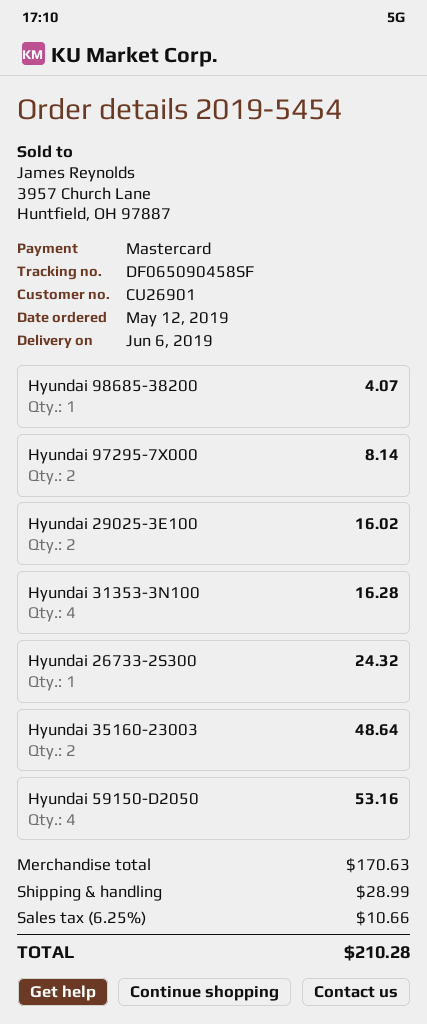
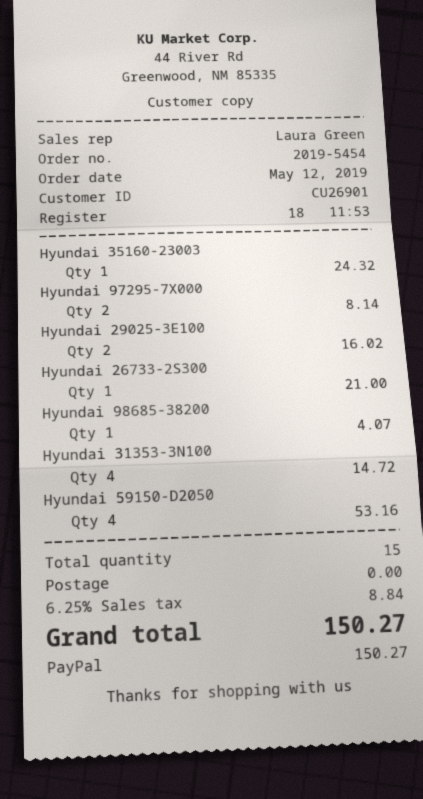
payment method: Mastercard -> PayPal
Hyundai 31353-3N100: 4 for 16.28 -> 4 for 14.72
Hyundai 26733-2S300: 1 for 24.32 -> 1 for 21.00
Hyundai 35160-23003: 2 for 48.64 -> 1 for 24.32
shipping: 28.99 -> 0.00
tax: 6.25% = 10.66 -> 6.25% = 8.84
total: 210.28 -> 150.27

